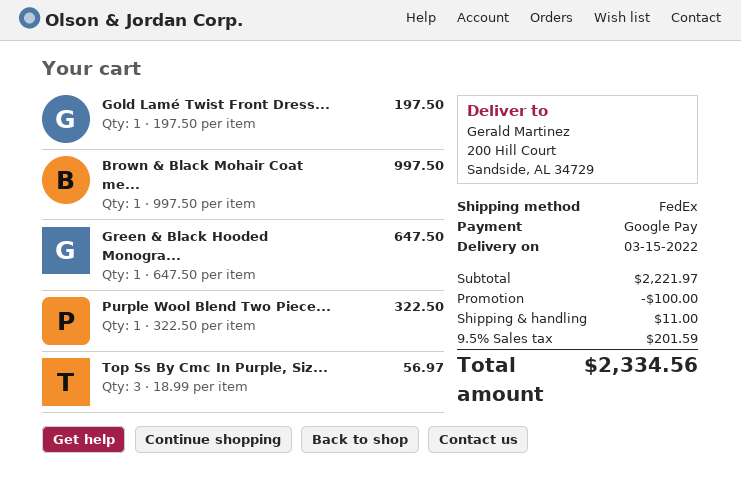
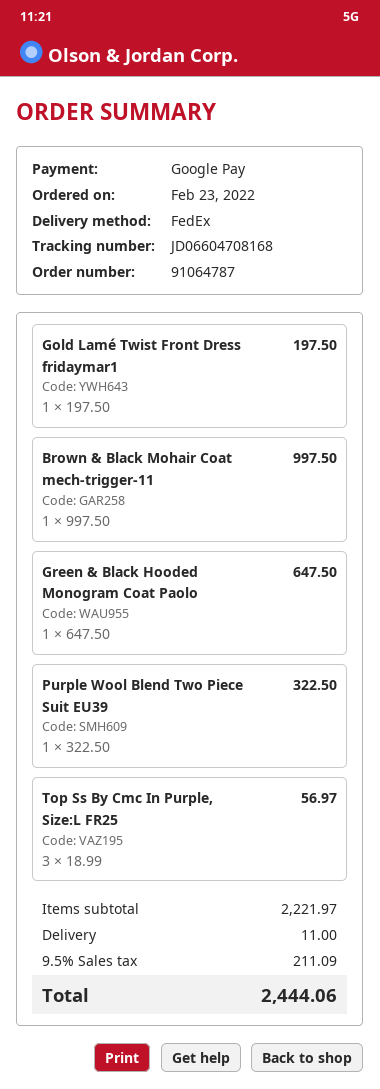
discount: 100.00 -> none
tax: 9.5% = 201.59 -> 9.5% = 211.09
total: 2334.56 -> 2444.06

